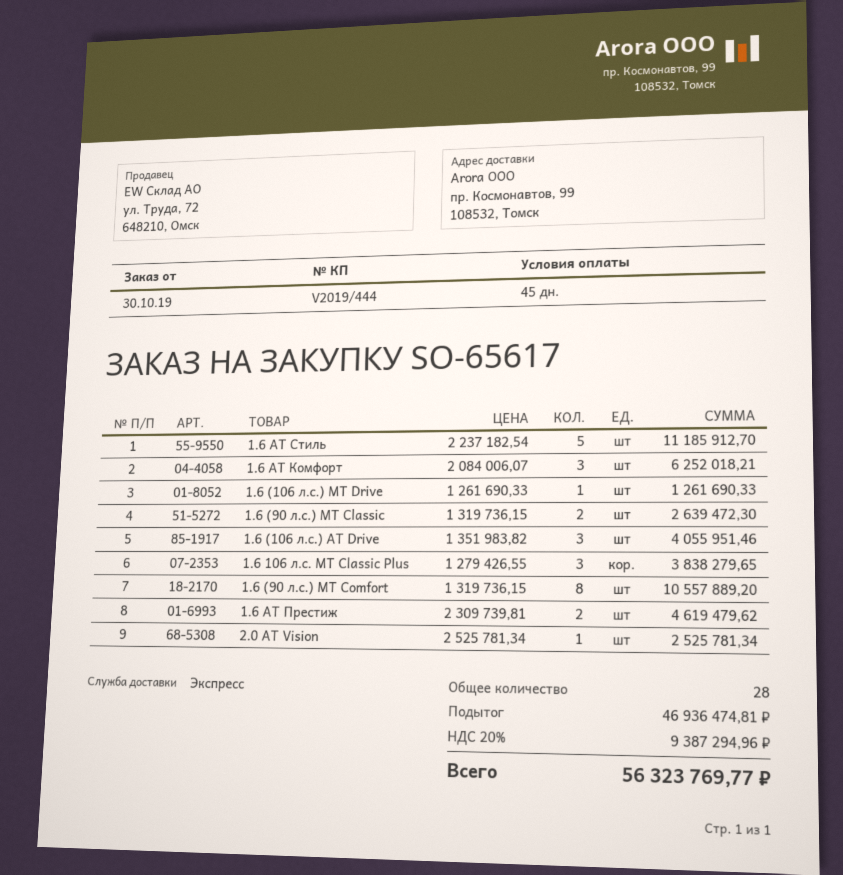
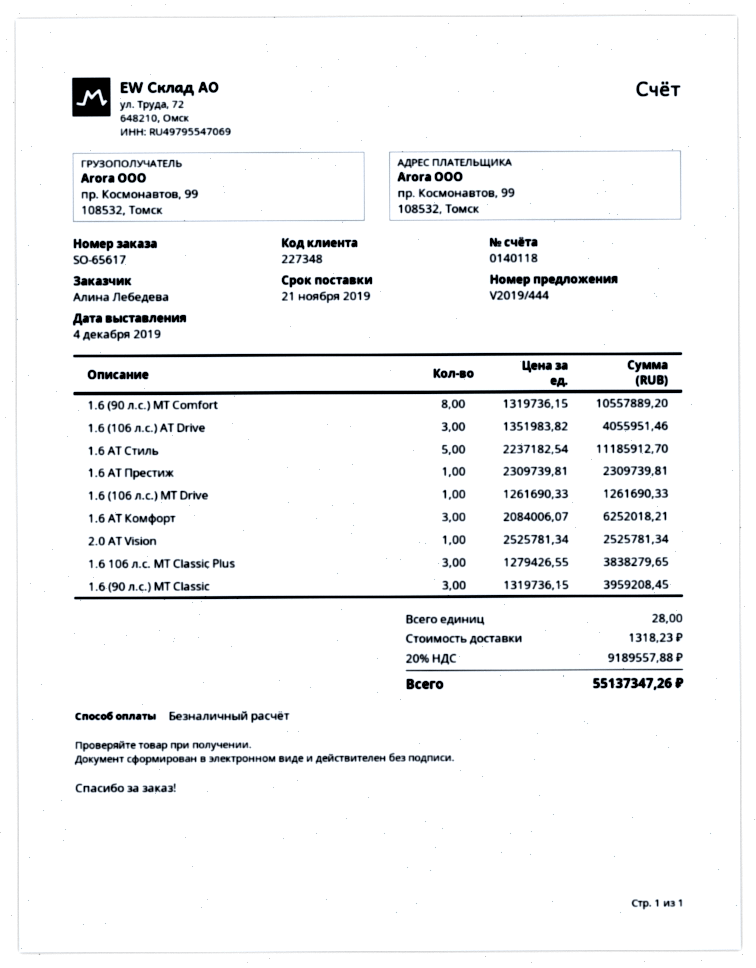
1.6 (90 л.с.) MT Classic: 2 x 1319736.15 = 2639472.30 -> 3 x 1319736.15 = 3959208.45
1.6 AT Престиж: 2 x 2309739.81 = 4619479.62 -> 1 x 2309739.81 = 2309739.81
shipping: none -> 1318.23
tax: 20% = 9387294.96 -> 20% = 9189557.88
total: 56323769.77 -> 55137347.26

